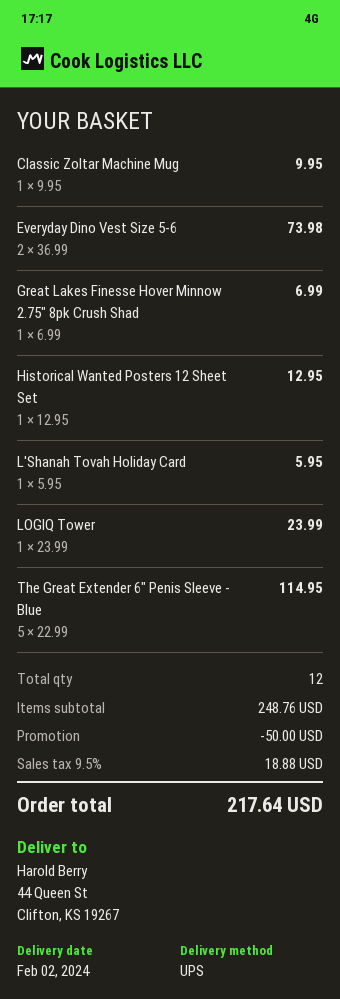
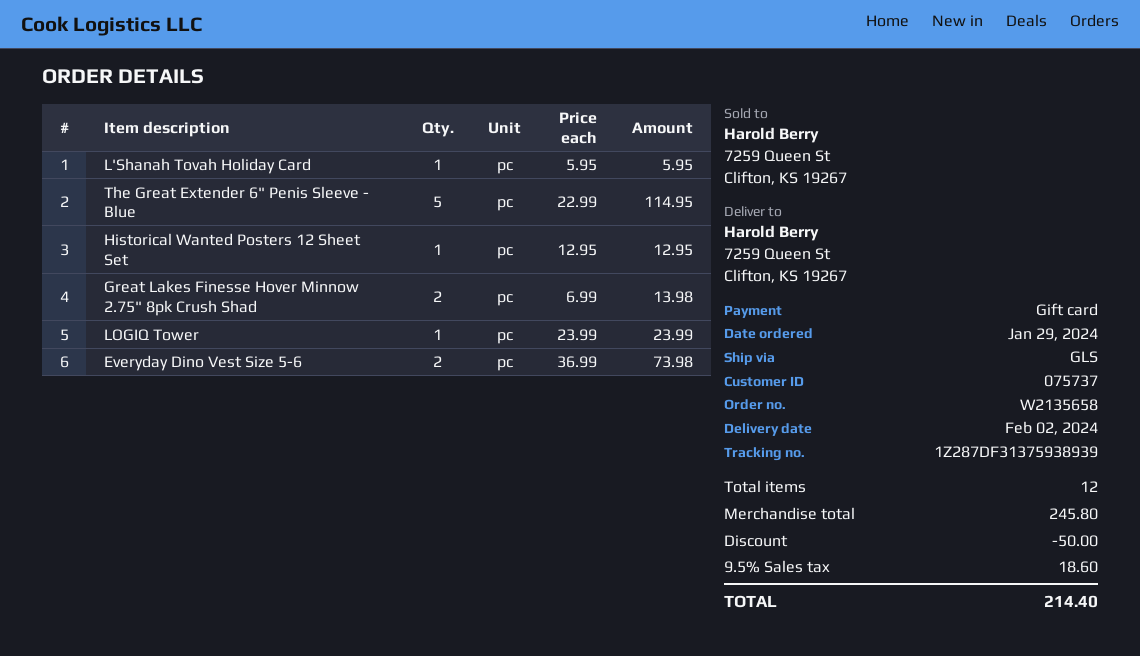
shipping method: UPS -> GLS
ship to: 44 Queen St, Clifton, KS 19267 -> 7259 Queen St, Clifton, KS 19267
Classic Zoltar Machine Mug: 1 x 9.95 = 9.95 -> none
Great Lakes Finesse Hover Minnow 2.75" 8pk Crush Shad: 1 x 6.99 = 6.99 -> 2 x 6.99 = 13.98
subtotal: 248.76 -> 245.80
tax: 9.5% = 18.88 -> 9.5% = 18.60
total: 217.64 -> 214.40

